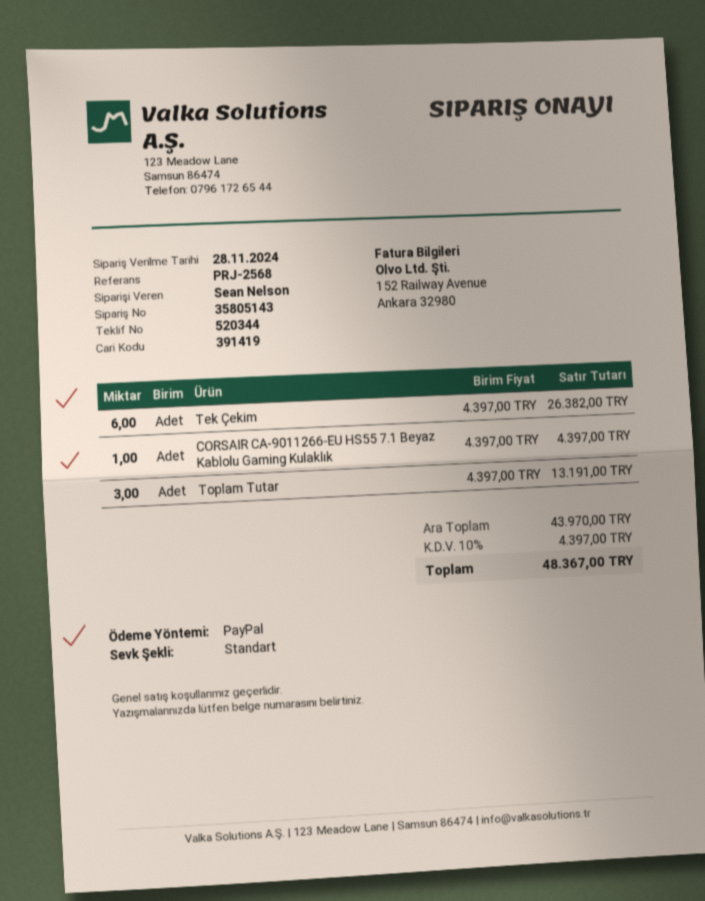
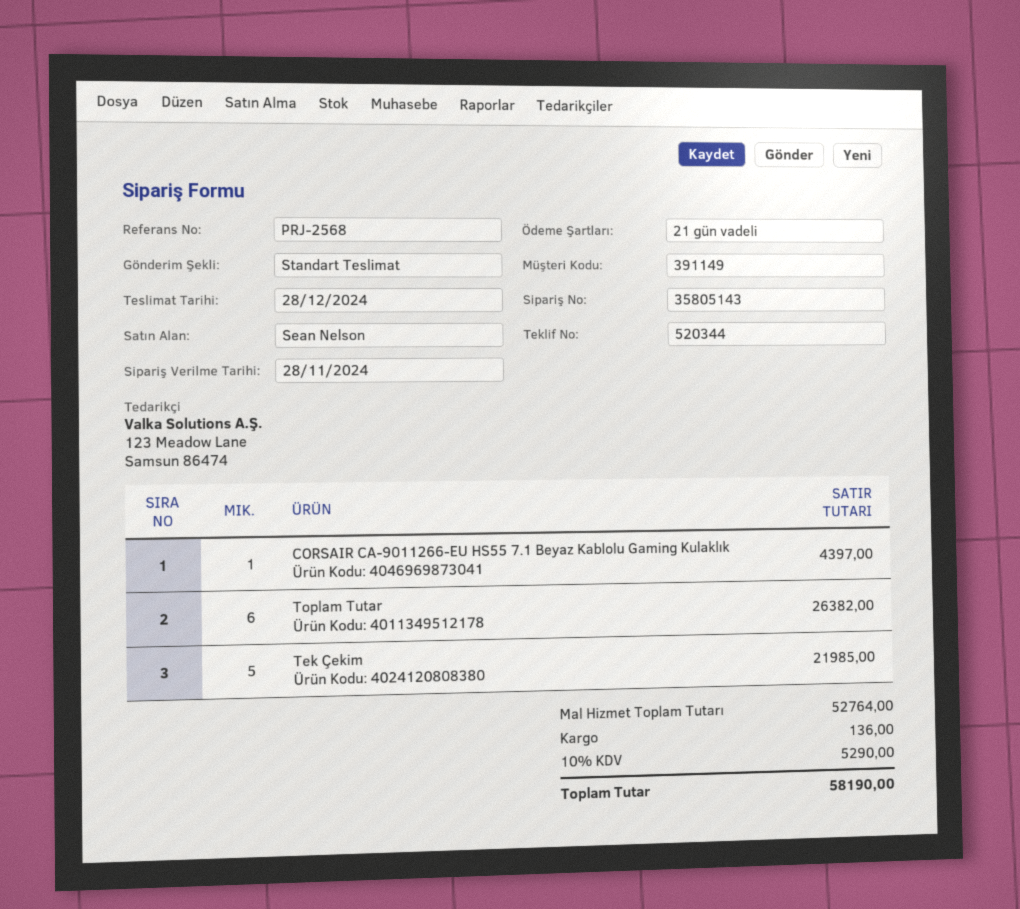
customer number: 391419 -> 391149
Tek Çekim: 6 for 26382.00 -> 5 for 21985.00
Toplam Tutar: 3 for 13191.00 -> 6 for 26382.00
subtotal: 43970.00 -> 52764.00
shipping: none -> 136.00
tax: 10% = 4397.00 -> 10% = 5290.00
total: 48367.00 -> 58190.00

